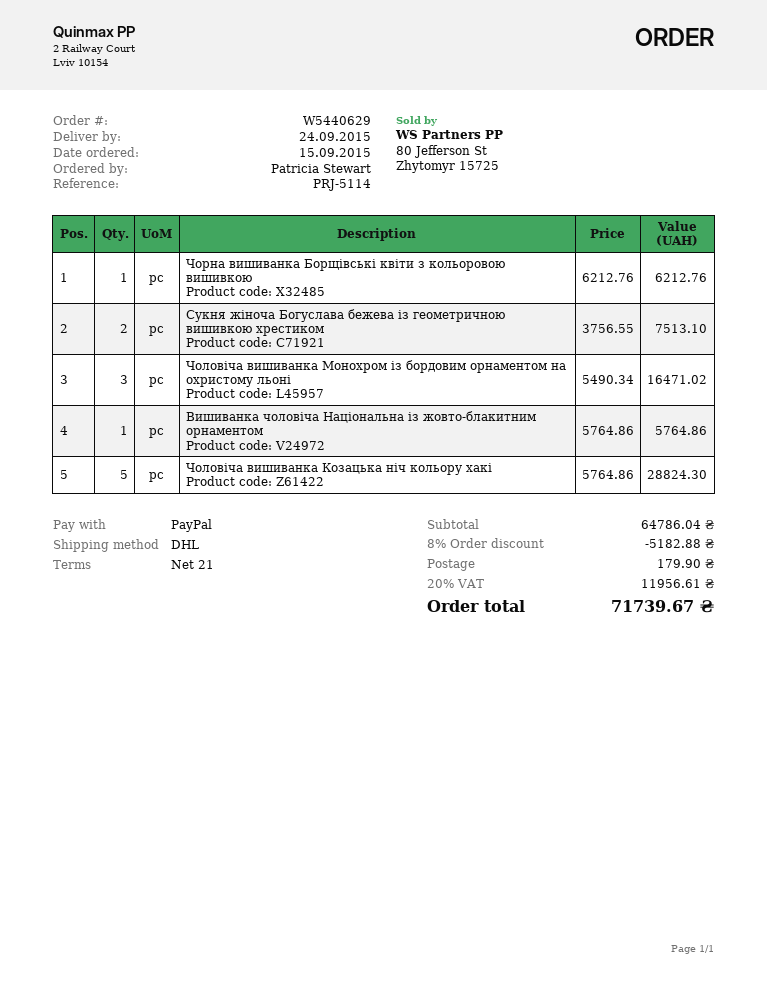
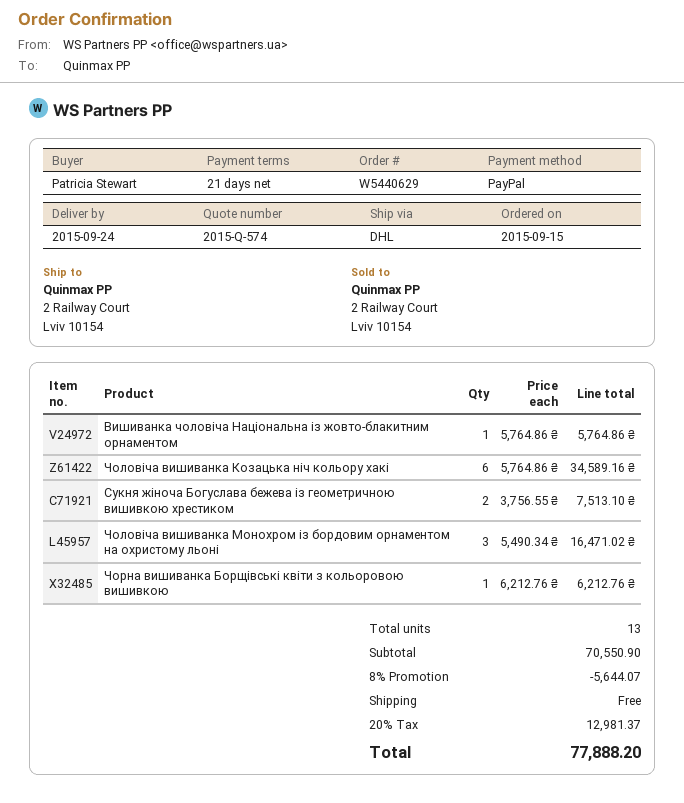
Чоловіча вишиванка Козацька ніч кольору хакі: 5 x 5764.86 = 28824.30 -> 6 x 5764.86 = 34589.16
subtotal: 64786.04 -> 70550.90
discount: 8% = 5182.88 -> 8% = 5644.07
shipping: 179.90 -> 0.00
tax: 20% = 11956.61 -> 20% = 12981.37
total: 71739.67 -> 77888.20

